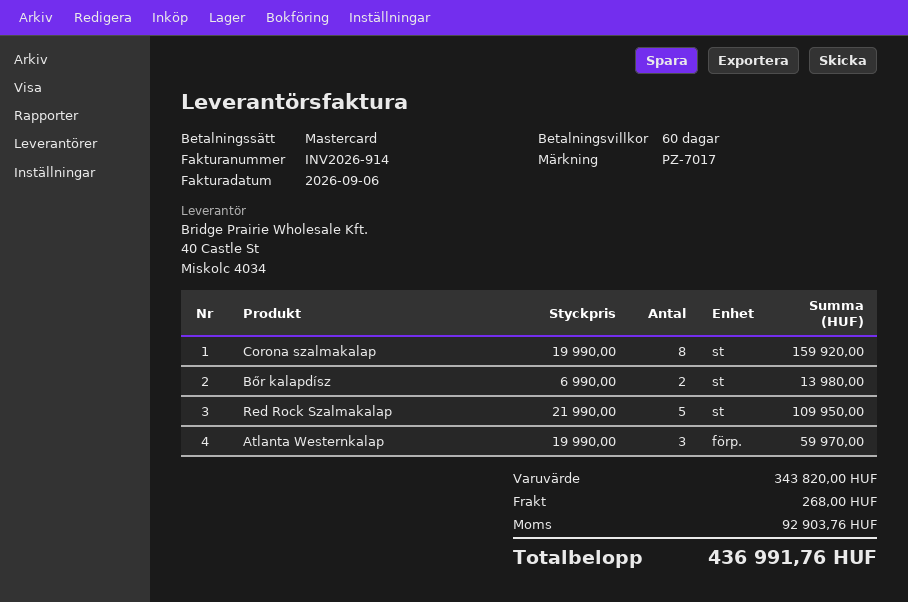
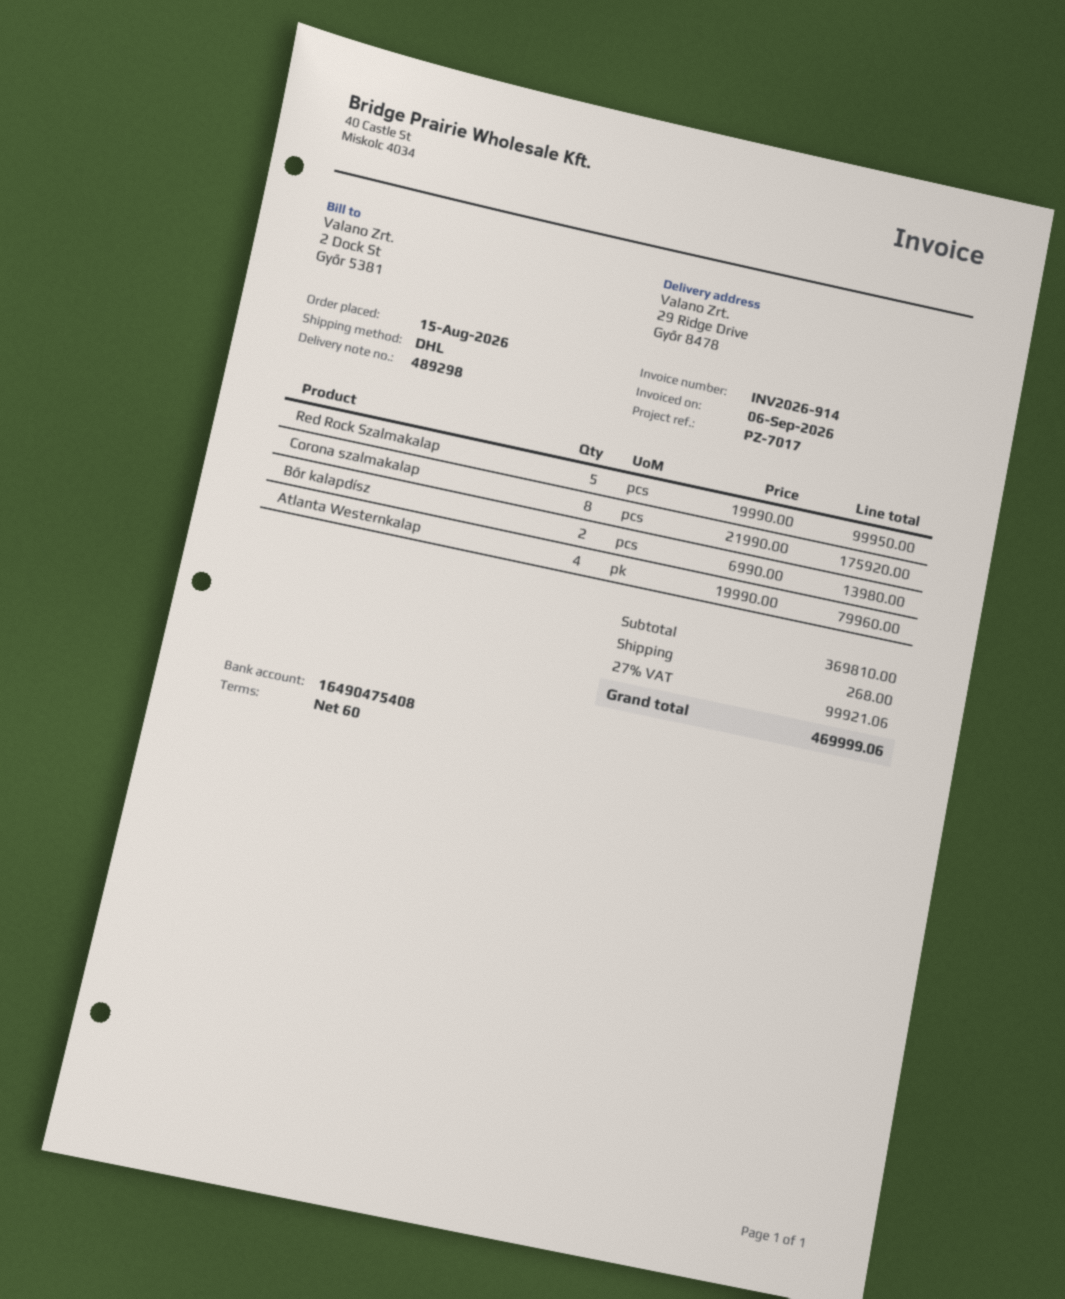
Corona szalmakalap: 8 x 19990.00 = 159920.00 -> 8 x 21990.00 = 175920.00
Red Rock Szalmakalap: 5 x 21990.00 = 109950.00 -> 5 x 19990.00 = 99950.00
Atlanta Westernkalap: 3 x 19990.00 = 59970.00 -> 4 x 19990.00 = 79960.00
subtotal: 343820.00 -> 369810.00
tax: 92903.76 -> 99921.06
total: 436991.76 -> 469999.06

